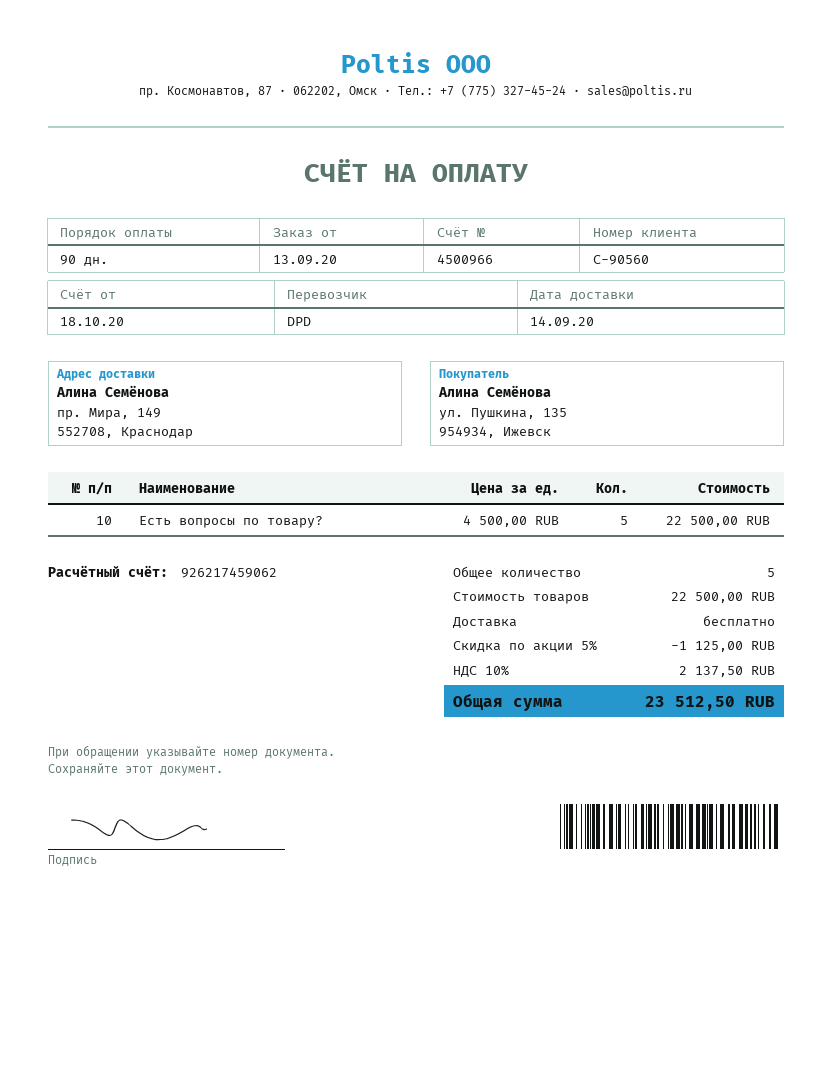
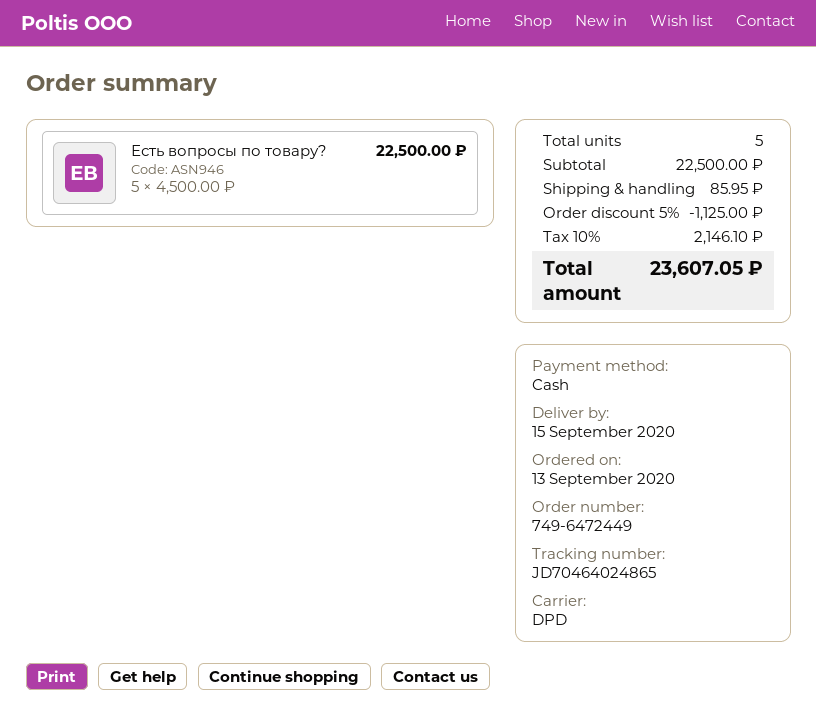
delivery date: 2020-09-14 -> 2020-09-15
shipping: 0.00 -> 85.95
tax: 10% = 2137.50 -> 10% = 2146.10
total: 23512.50 -> 23607.05

